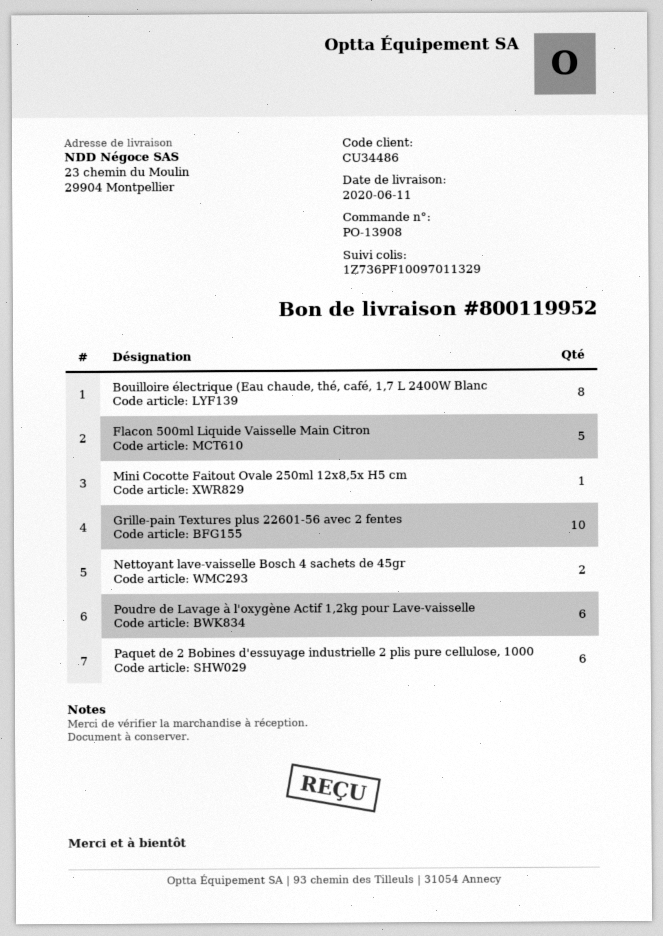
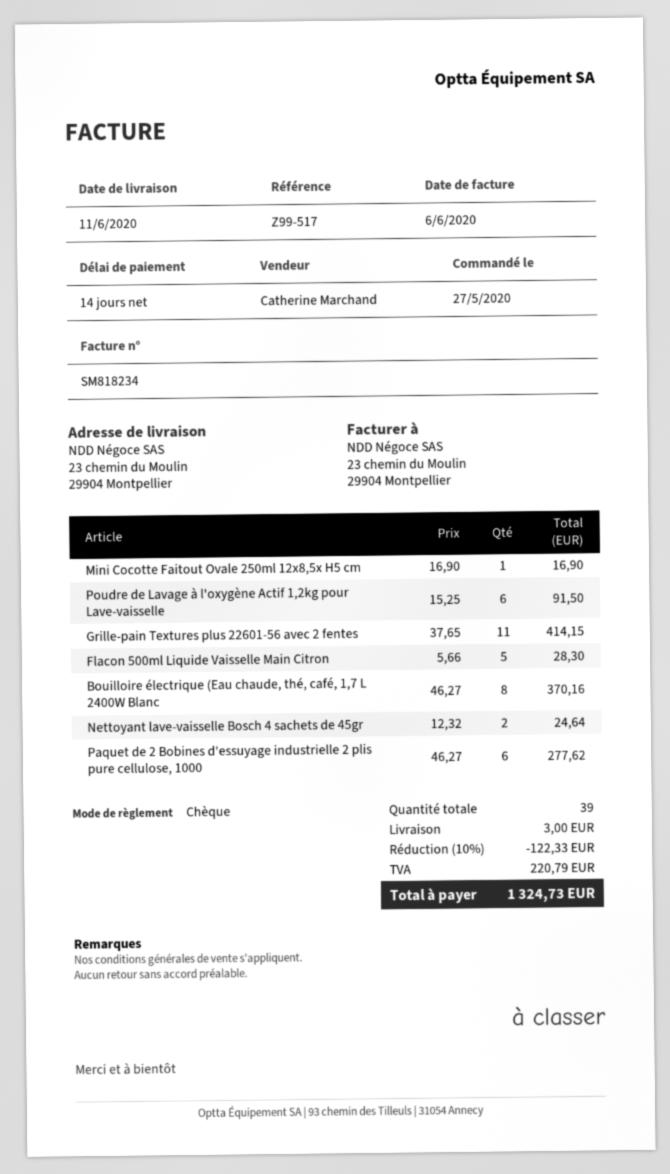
Grille-pain Textures plus 22601-56 avec 2 fentes: 10 -> 11

